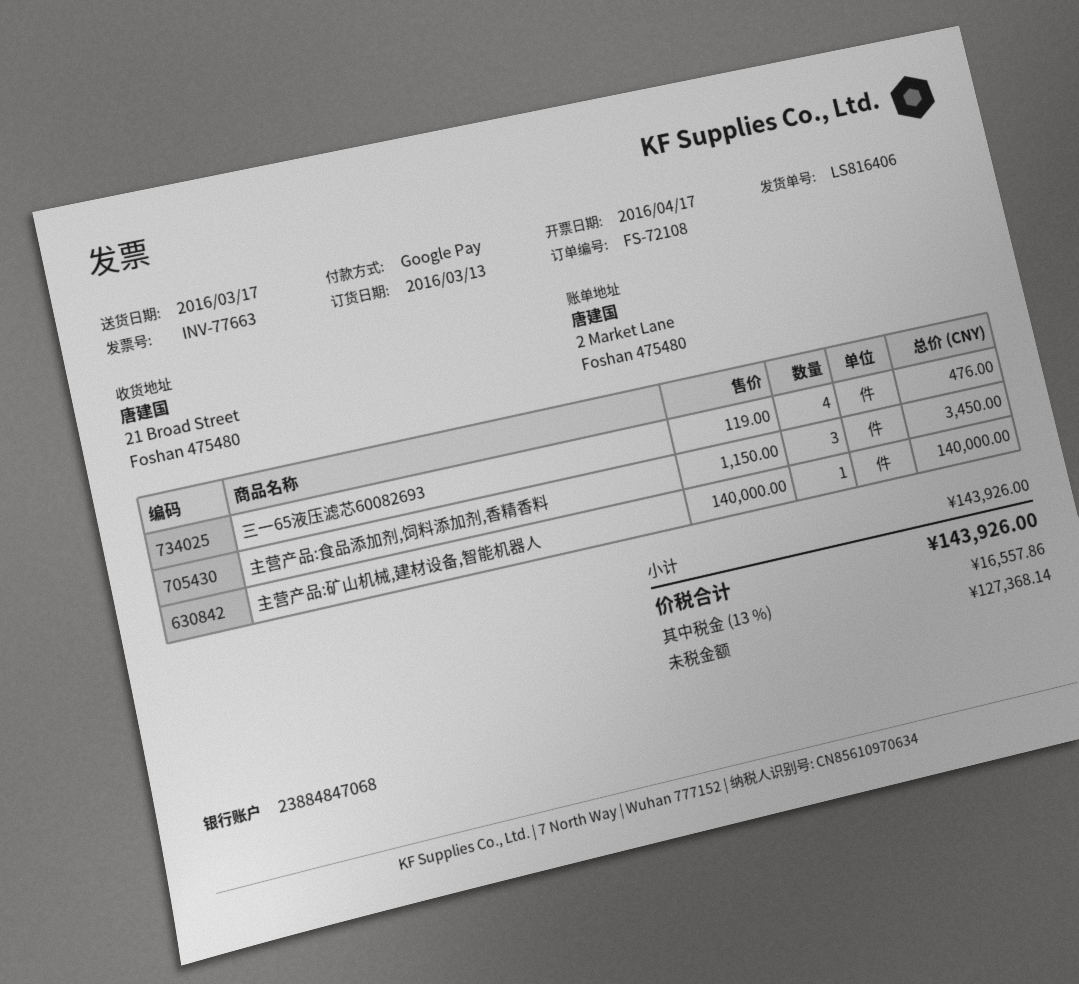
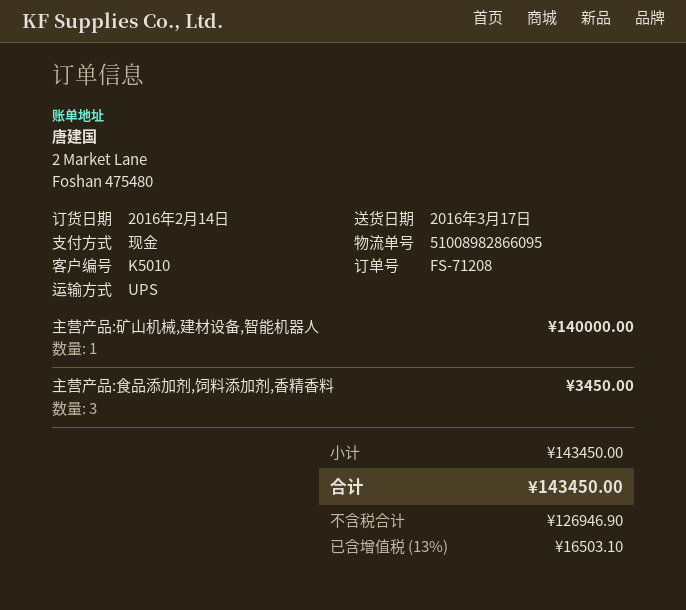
order number: FS-72108 -> FS-71208
order date: 2016-03-13 -> 2016-02-14
payment method: Google Pay -> cash
三一65液压滤芯60082693: 4 for 476.00 -> none
subtotal: 143926.00 -> 143450.00
net: 127368.14 -> 126946.90
tax: 13% = 16557.86 -> 13% = 16503.10
total: 143926.00 -> 143450.00

